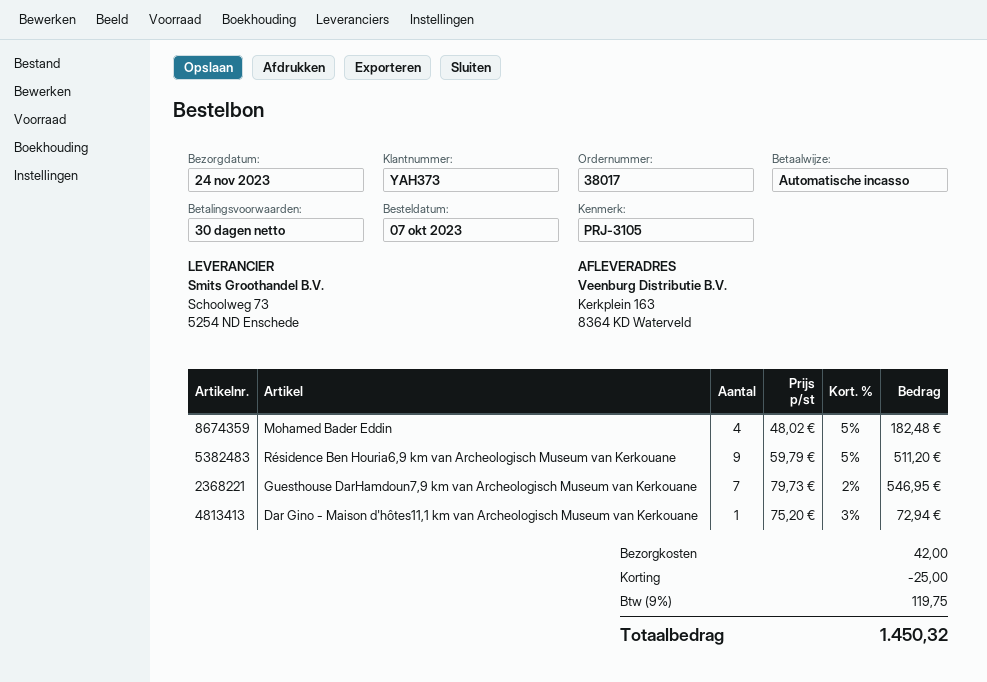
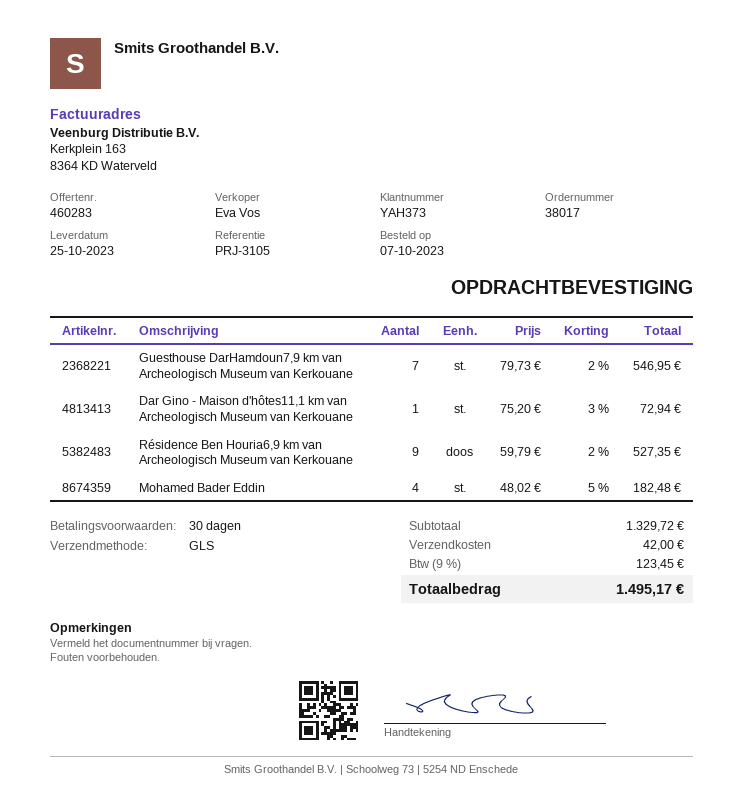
delivery date: 2023-11-24 -> 2023-10-25
Résidence Ben Houria6,9 km van Archeologisch Museum van Kerkouane: 9 x 59.79 - 5% = 511.20 -> 9 x 59.79 - 2% = 527.35
discount: 25.00 -> none
tax: 9% = 119.75 -> 9% = 123.45
total: 1450.32 -> 1495.17

